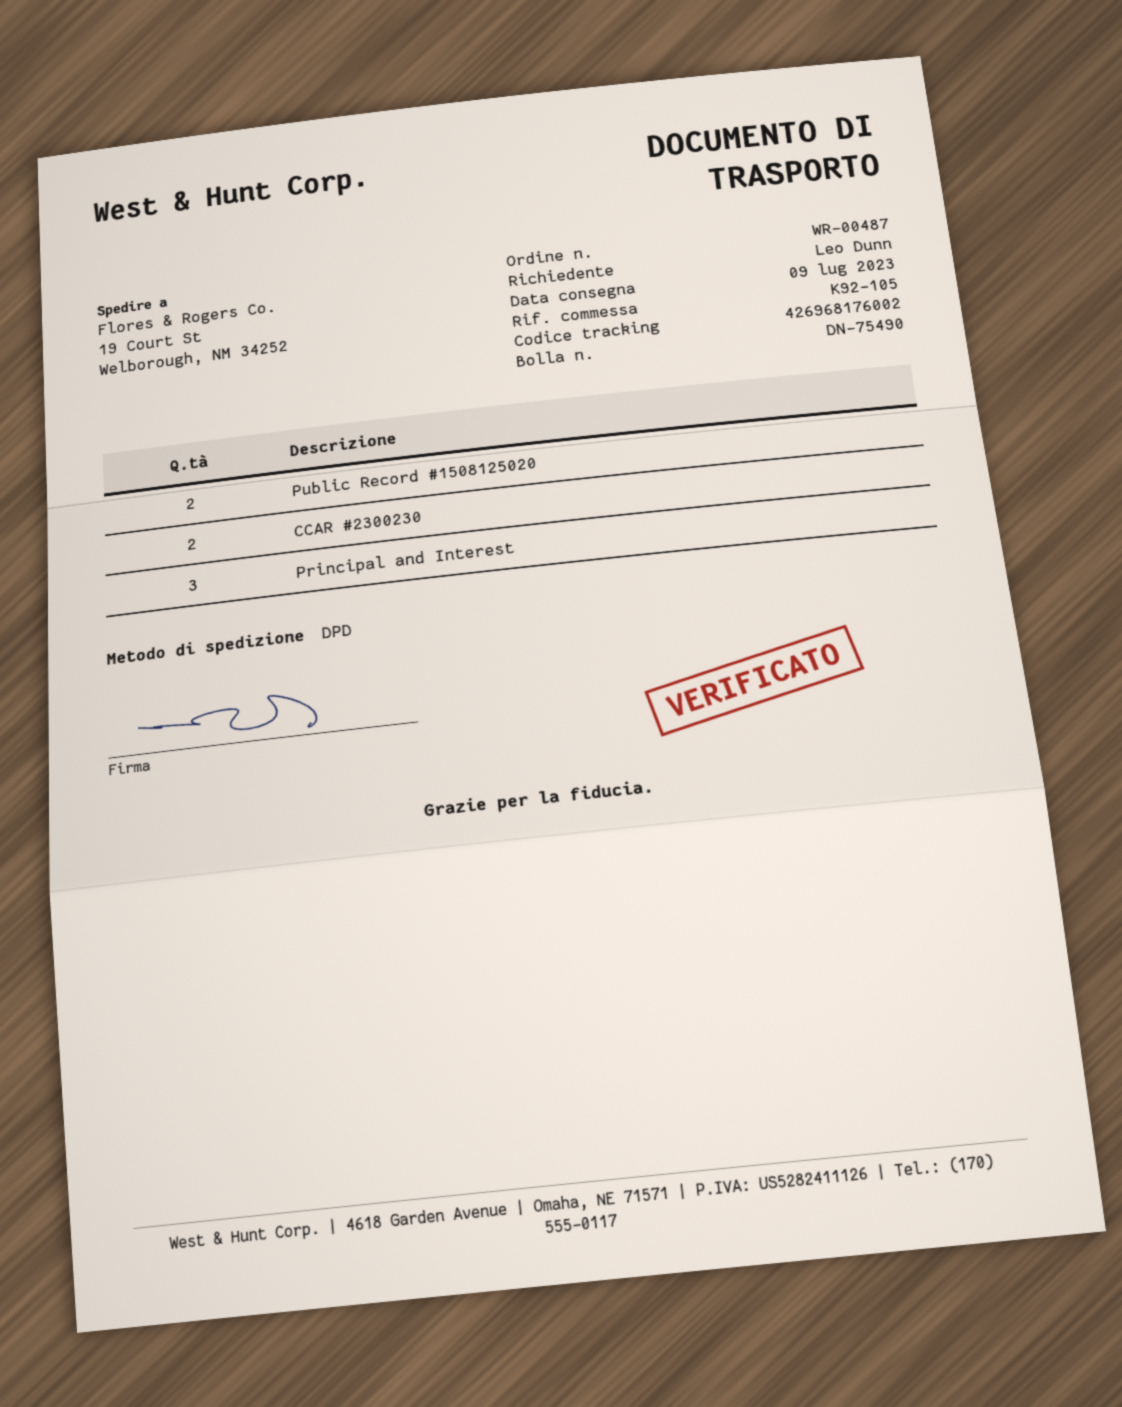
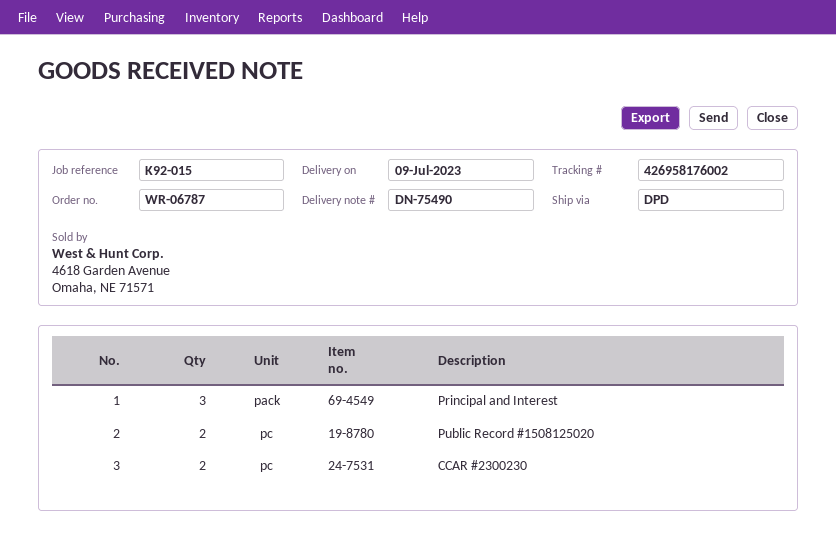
order number: WR-00487 -> WR-06787
reference: K92-105 -> K92-015
tracking number: 426968176002 -> 426958176002

